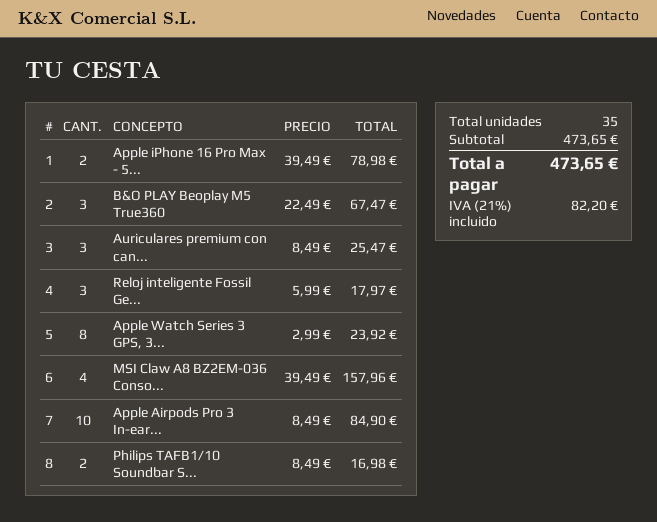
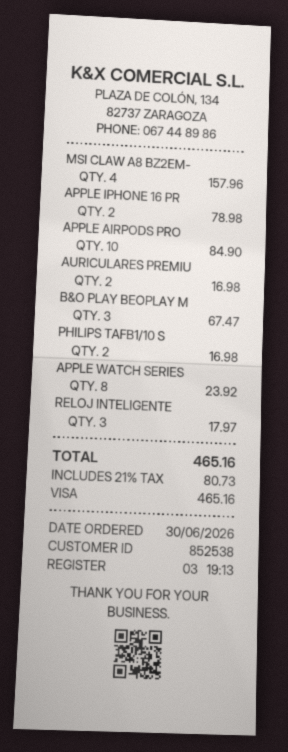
Auriculares premium con can...: 3 for 25.47 -> 2 for 16.98
tax: 21% = 82.20 -> 21% = 80.73
total: 473.65 -> 465.16

